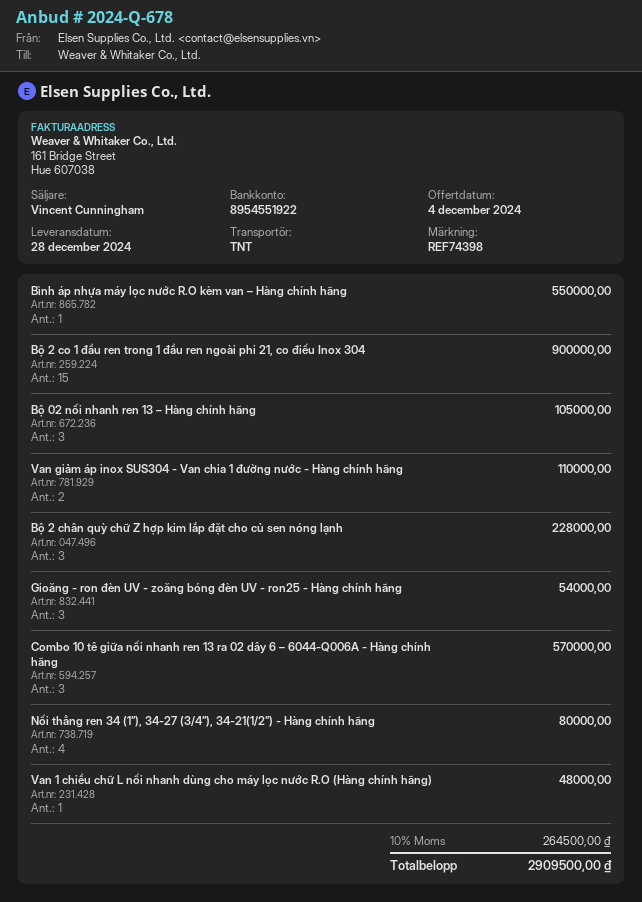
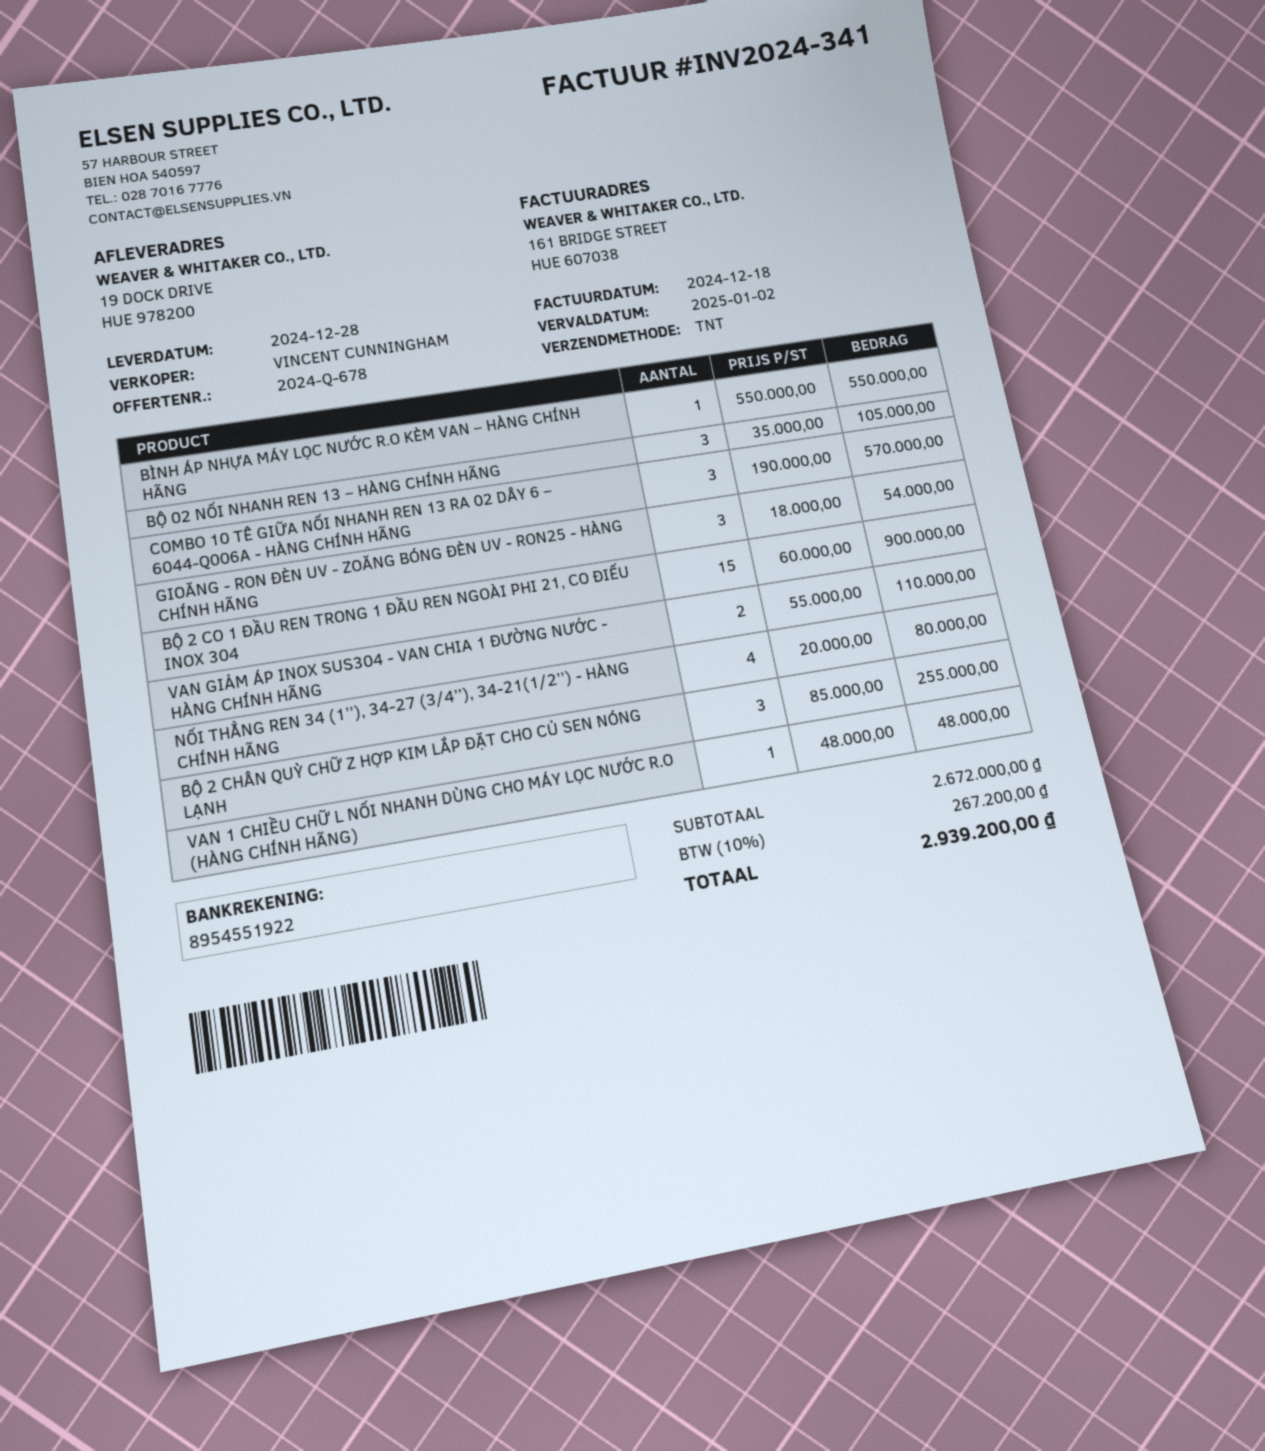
Bộ 2 chân quỳ chữ Z hợp kim lắp đặt cho củ sen nóng lạnh: 3 for 228000.00 -> 3 for 255000.00
tax: 10% = 264500.00 -> 10% = 267200.00
total: 2909500.00 -> 2939200.00

